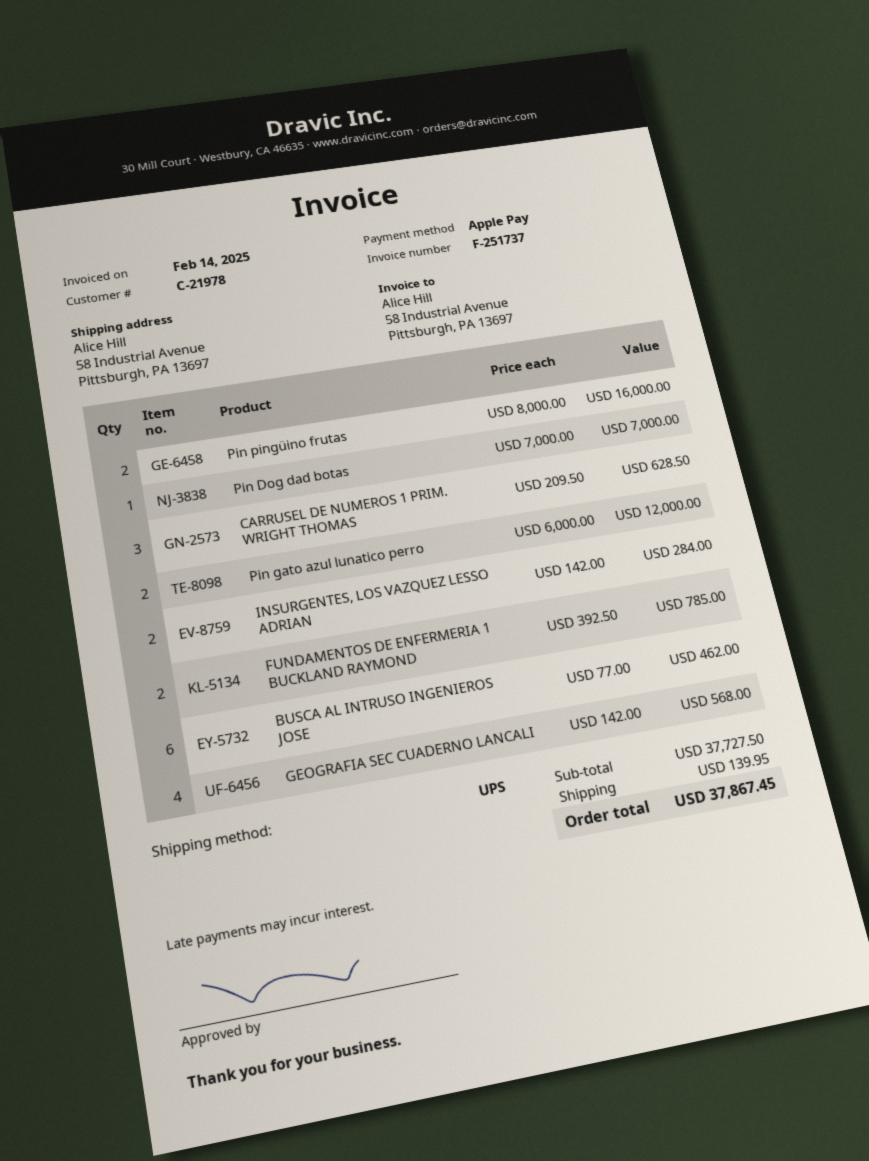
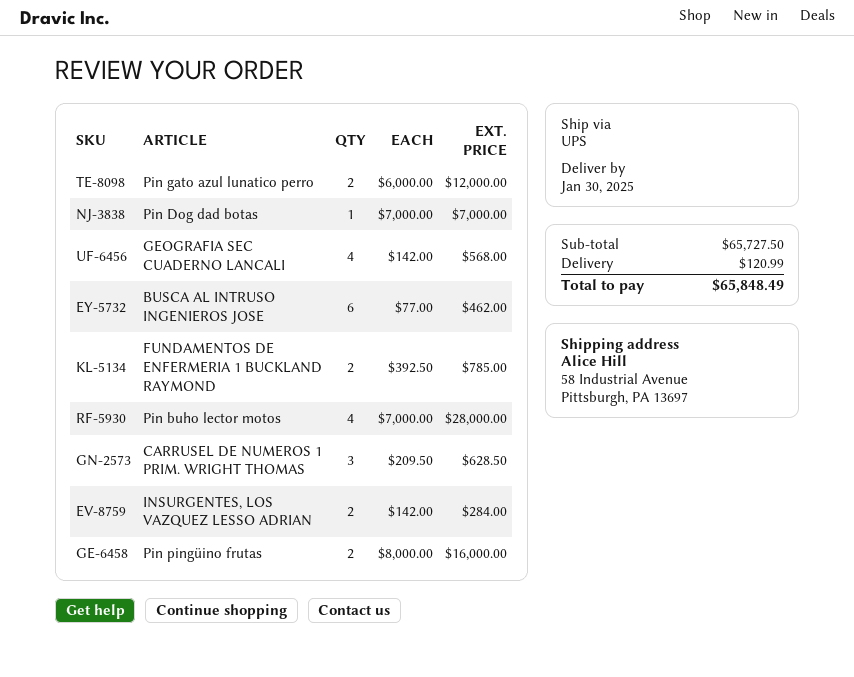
Pin buho lector motos: none -> 4 x 7000.00 = 28000.00
subtotal: 37727.50 -> 65727.50
shipping: 139.95 -> 120.99
total: 37867.45 -> 65848.49

